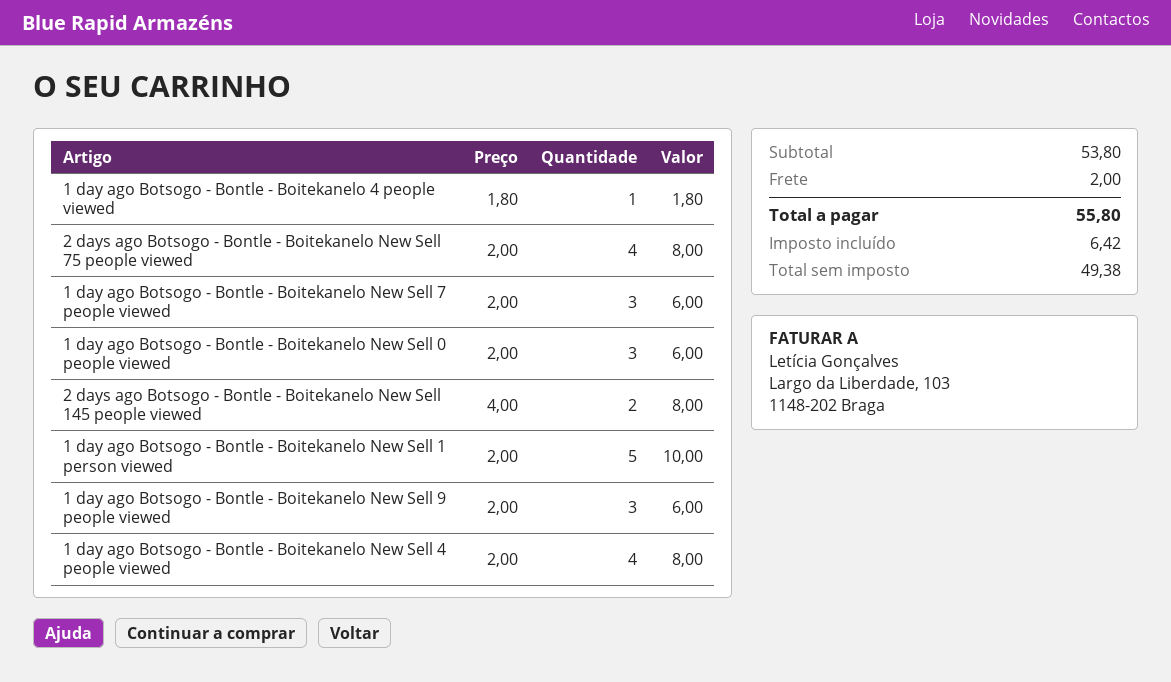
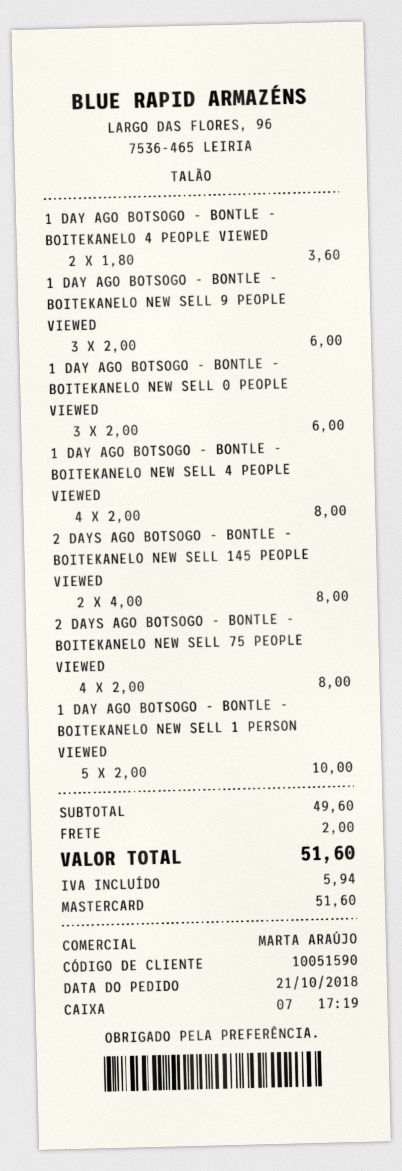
1 day ago Botsogo - Bontle - Boitekanelo 4 people viewed: 1 x 1.80 = 1.80 -> 2 x 1.80 = 3.60
1 day ago Botsogo - Bontle - Boitekanelo New Sell 7 people viewed: 3 x 2.00 = 6.00 -> none
subtotal: 53.80 -> 49.60
tax: 6.42 -> 5.94
total: 55.80 -> 51.60

